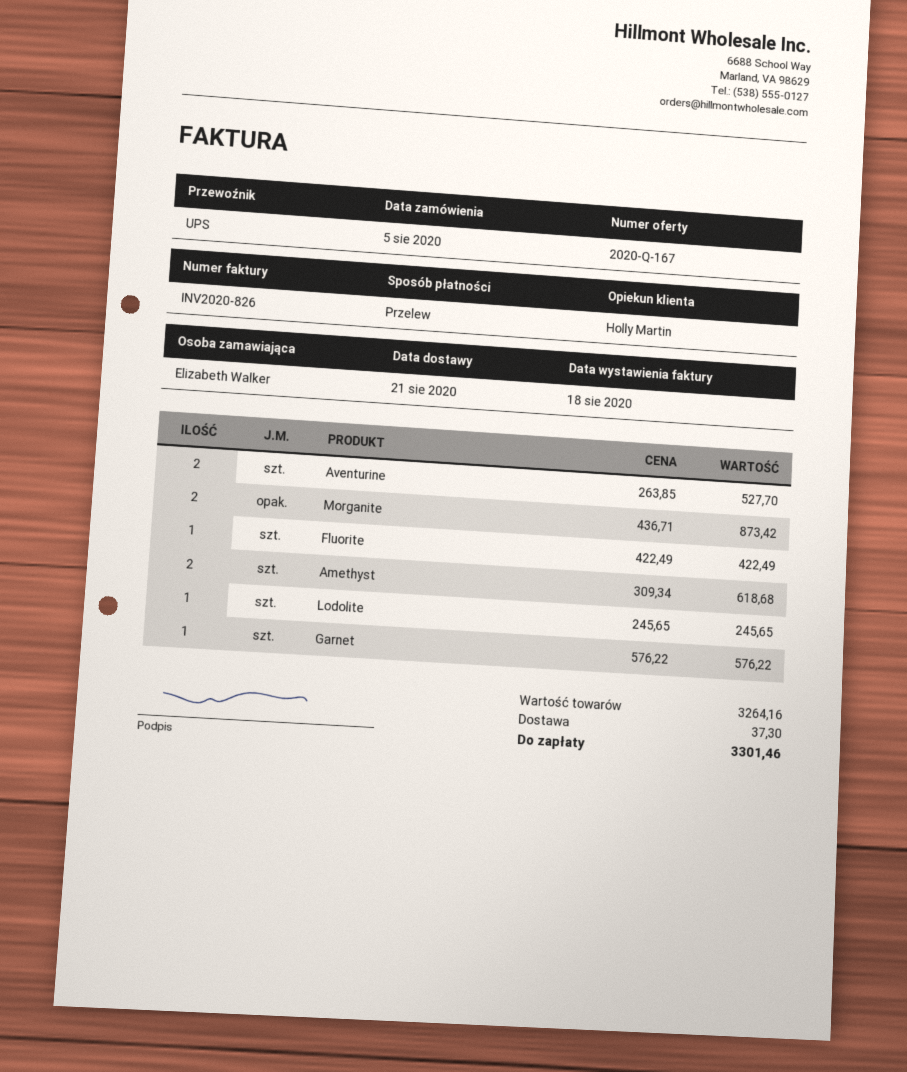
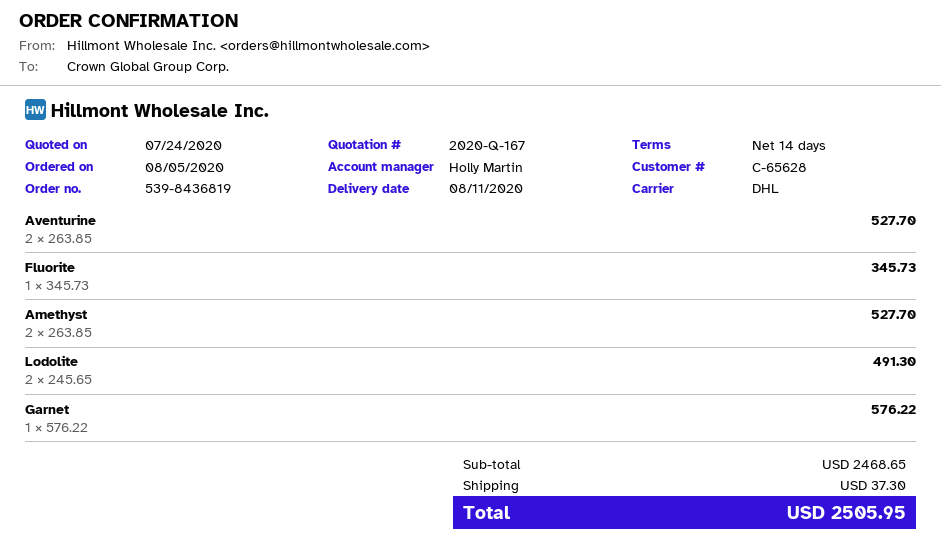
delivery date: 2020-08-21 -> 2020-08-11
shipping method: UPS -> DHL
Morganite: 2 x 436.71 = 873.42 -> none
Fluorite: 1 x 422.49 = 422.49 -> 1 x 345.73 = 345.73
Amethyst: 2 x 309.34 = 618.68 -> 2 x 263.85 = 527.70
Lodolite: 1 x 245.65 = 245.65 -> 2 x 245.65 = 491.30
subtotal: 3264.16 -> 2468.65
total: 3301.46 -> 2505.95

